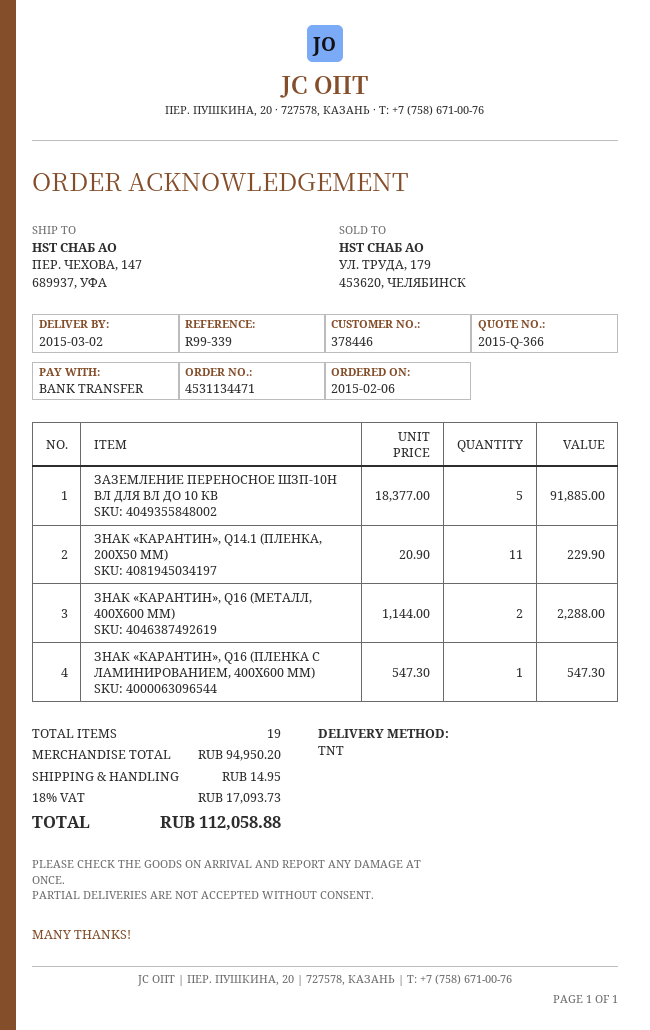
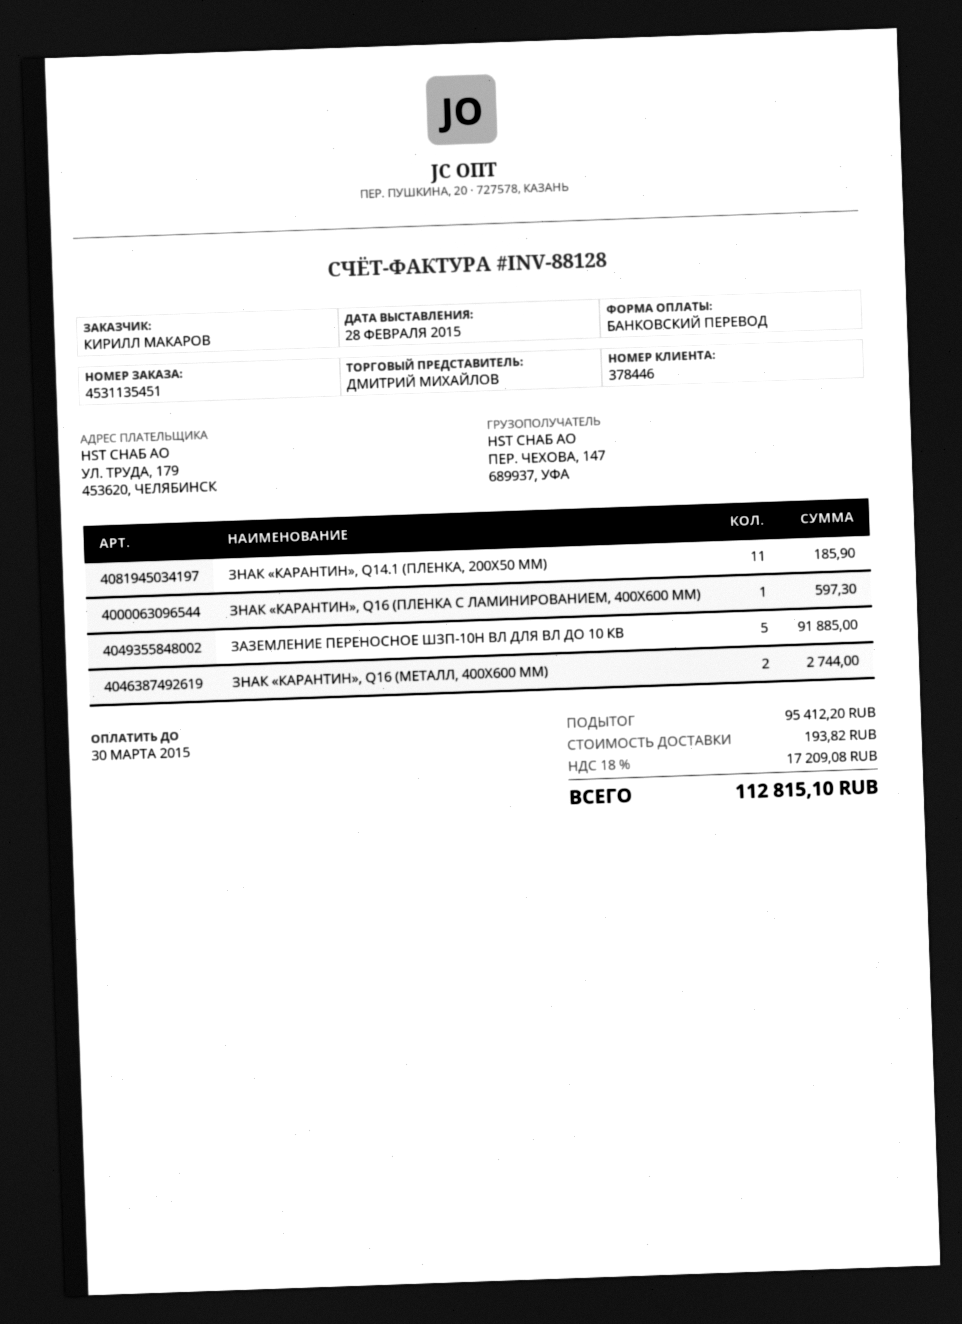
order number: 4531134471 -> 4531135451
ЗНАК «КАРАНТИН», Q14.1 (ПЛЕНКА, 200Х50 ММ): 11 for 229.90 -> 11 for 185.90
ЗНАК «КАРАНТИН», Q16 (МЕТАЛЛ, 400Х600 ММ): 2 for 2288.00 -> 2 for 2744.00
ЗНАК «КАРАНТИН», Q16 (ПЛЕНКА C ЛАМИНИРОВАНИЕМ, 400Х600 ММ): 1 for 547.30 -> 1 for 597.30
subtotal: 94950.20 -> 95412.20
shipping: 14.95 -> 193.82
tax: 18% = 17093.73 -> 18% = 17209.08
total: 112058.88 -> 112815.10

